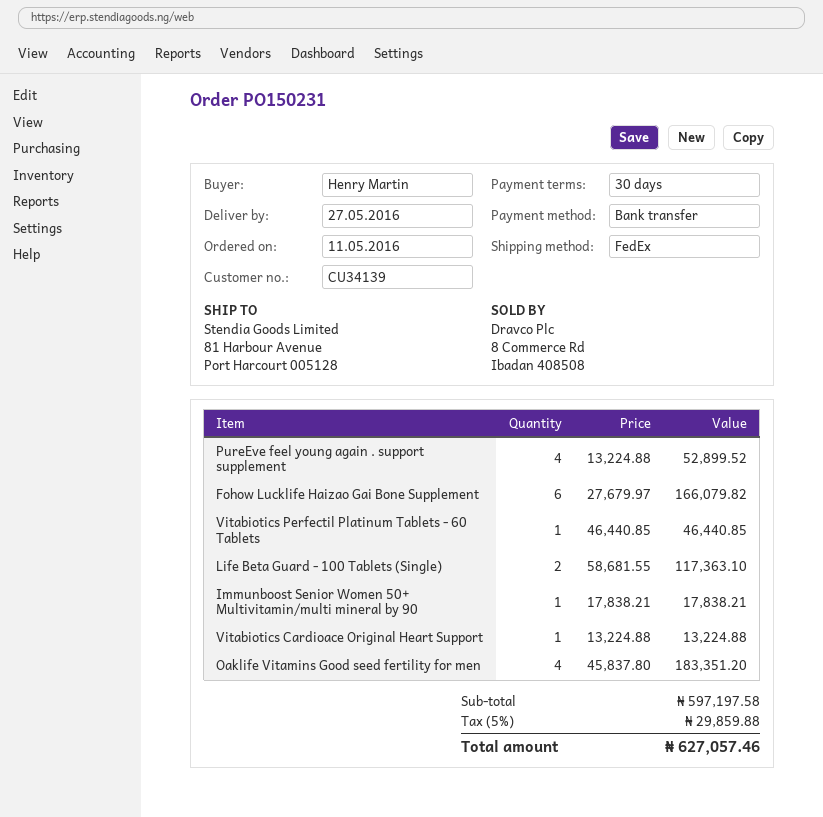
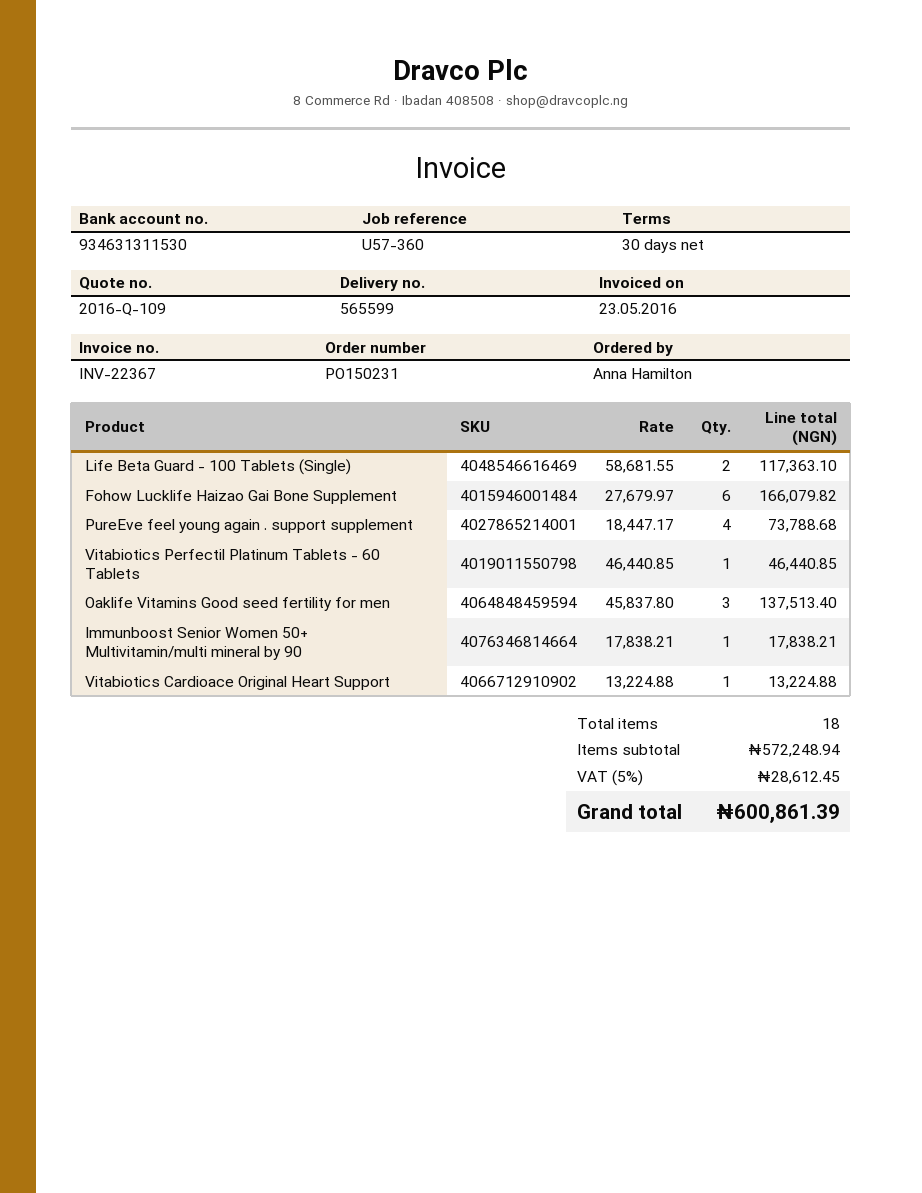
ordered by: Henry Martin -> Anna Hamilton
PureEve feel young again . support supplement: 4 x 13224.88 = 52899.52 -> 4 x 18447.17 = 73788.68
Oaklife Vitamins Good seed fertility for men: 4 x 45837.80 = 183351.20 -> 3 x 45837.80 = 137513.40
subtotal: 597197.58 -> 572248.94
tax: 5% = 29859.88 -> 5% = 28612.45
total: 627057.46 -> 600861.39

